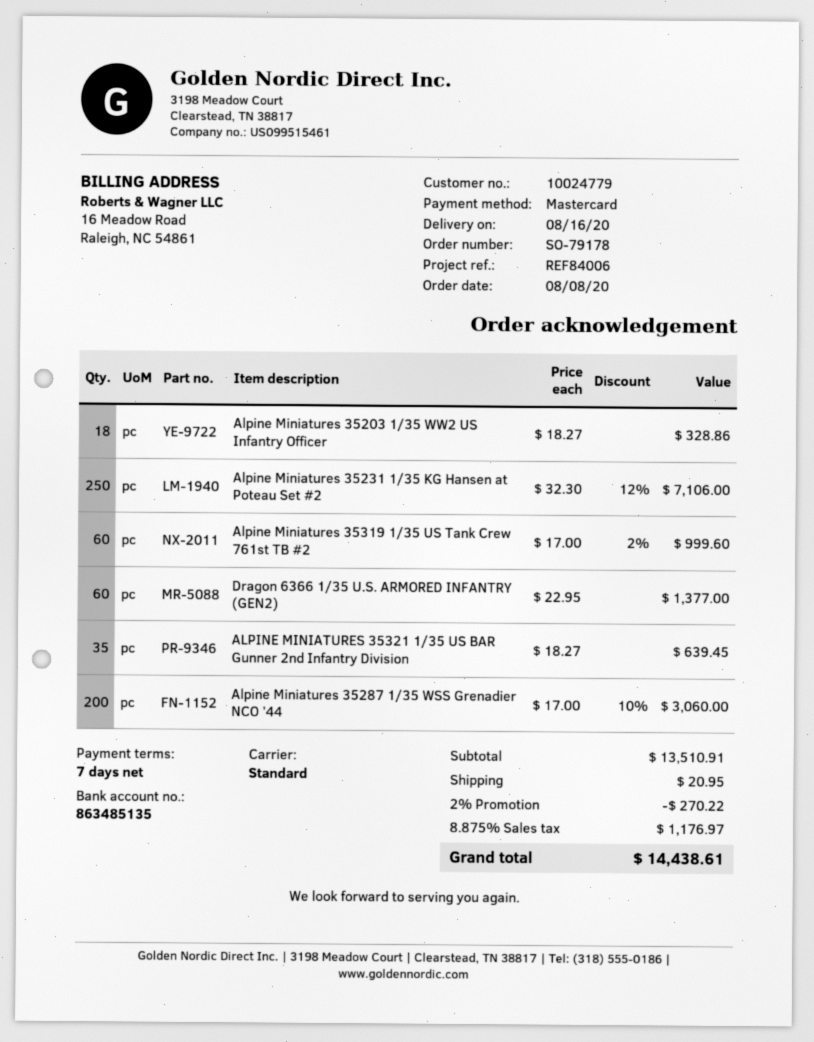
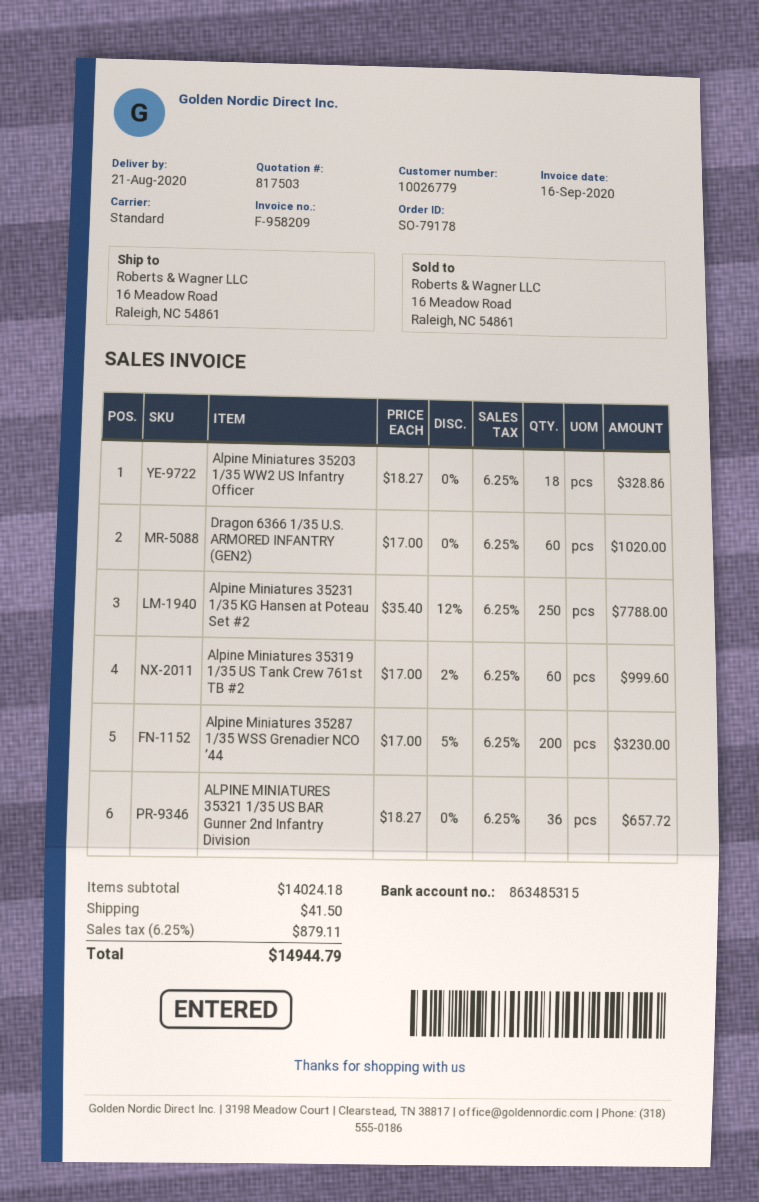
delivery date: 2020-08-16 -> 2020-08-21
customer number: 10024779 -> 10026779
bank account: 863485135 -> 863485315
Alpine Miniatures 35231 1/35 KG Hansen at Poteau Set #2: 250 x 32.30 - 12% = 7106.00 -> 250 x 35.40 - 12% = 7788.00
Dragon 6366 1/35 U.S. ARMORED INFANTRY (GEN2): 60 x 22.95 = 1377.00 -> 60 x 17.00 = 1020.00
ALPINE MINIATURES 35321 1/35 US BAR Gunner 2nd Infantry Division: 35 x 18.27 = 639.45 -> 36 x 18.27 = 657.72
Alpine Miniatures 35287 1/35 WSS Grenadier NCO ’44: 200 x 17.00 - 10% = 3060.00 -> 200 x 17.00 - 5% = 3230.00
subtotal: 13510.91 -> 14024.18
discount: 2% = 270.22 -> none
shipping: 20.95 -> 41.50
tax: 8.875% = 1176.97 -> 6.25% = 879.11
total: 14438.61 -> 14944.79

